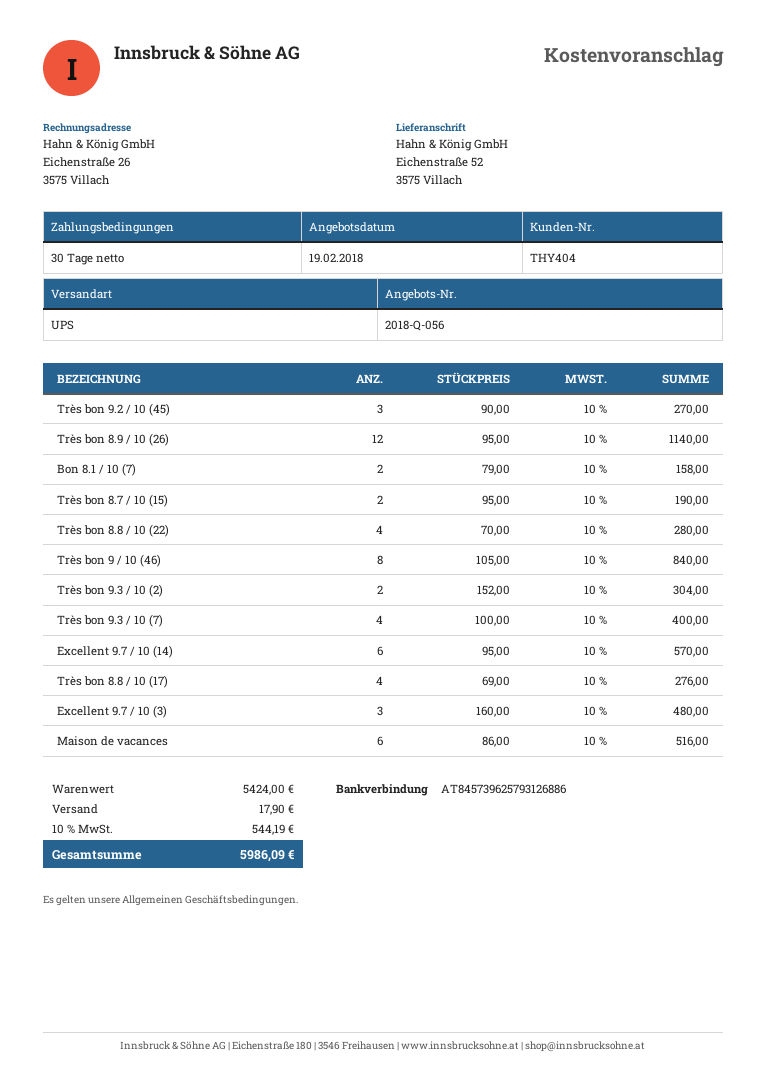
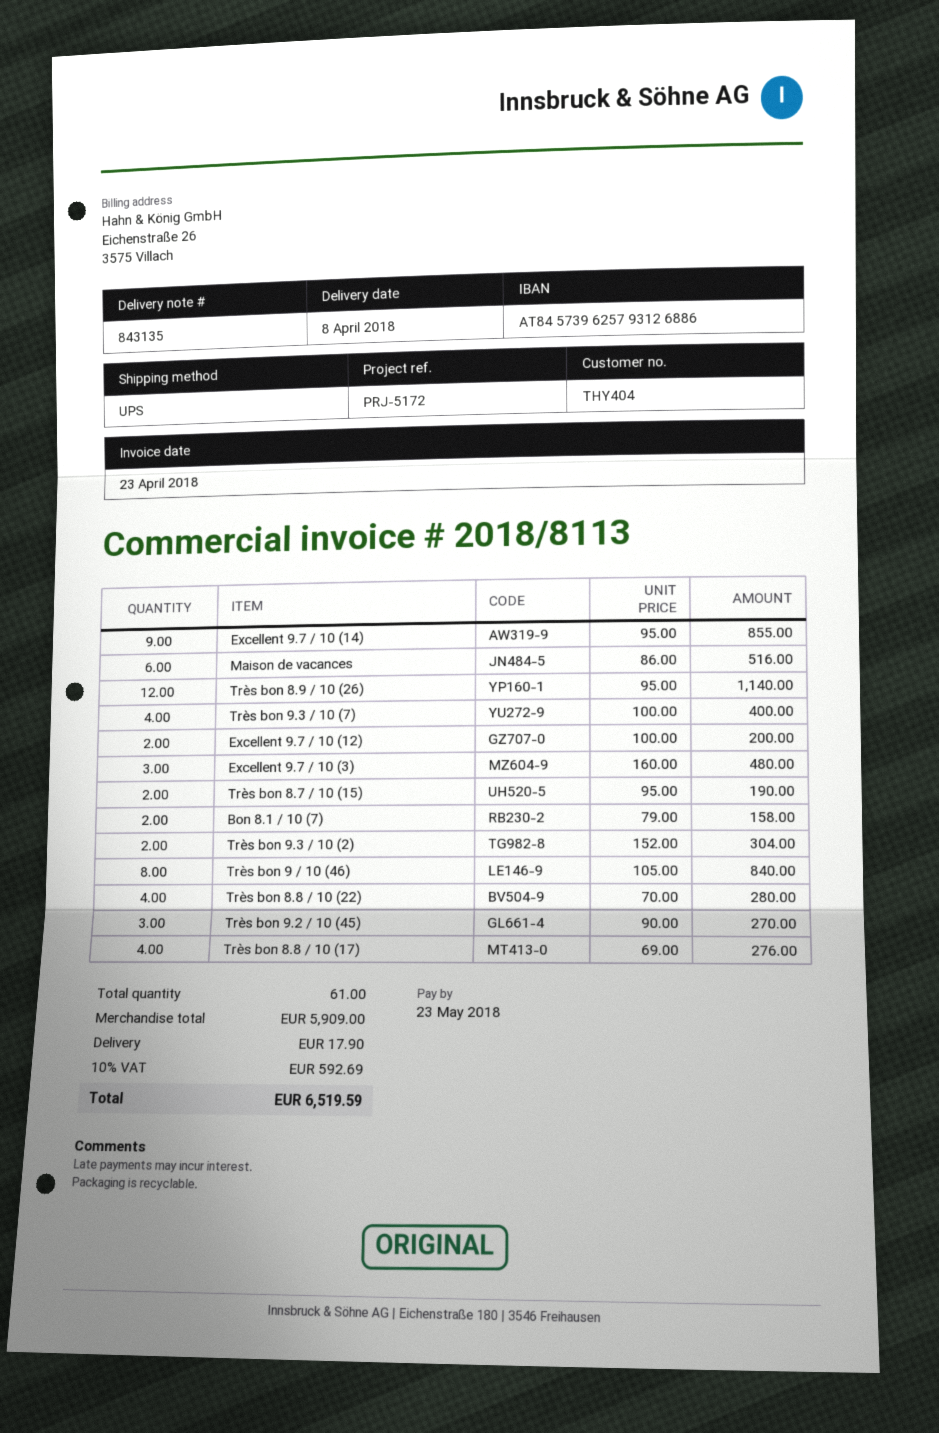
Excellent 9.7 / 10 (14): 6 x 95.00 = 570.00 -> 9 x 95.00 = 855.00
Excellent 9.7 / 10 (12): none -> 2 x 100.00 = 200.00
subtotal: 5424.00 -> 5909.00
tax: 10% = 544.19 -> 10% = 592.69
total: 5986.09 -> 6519.59

